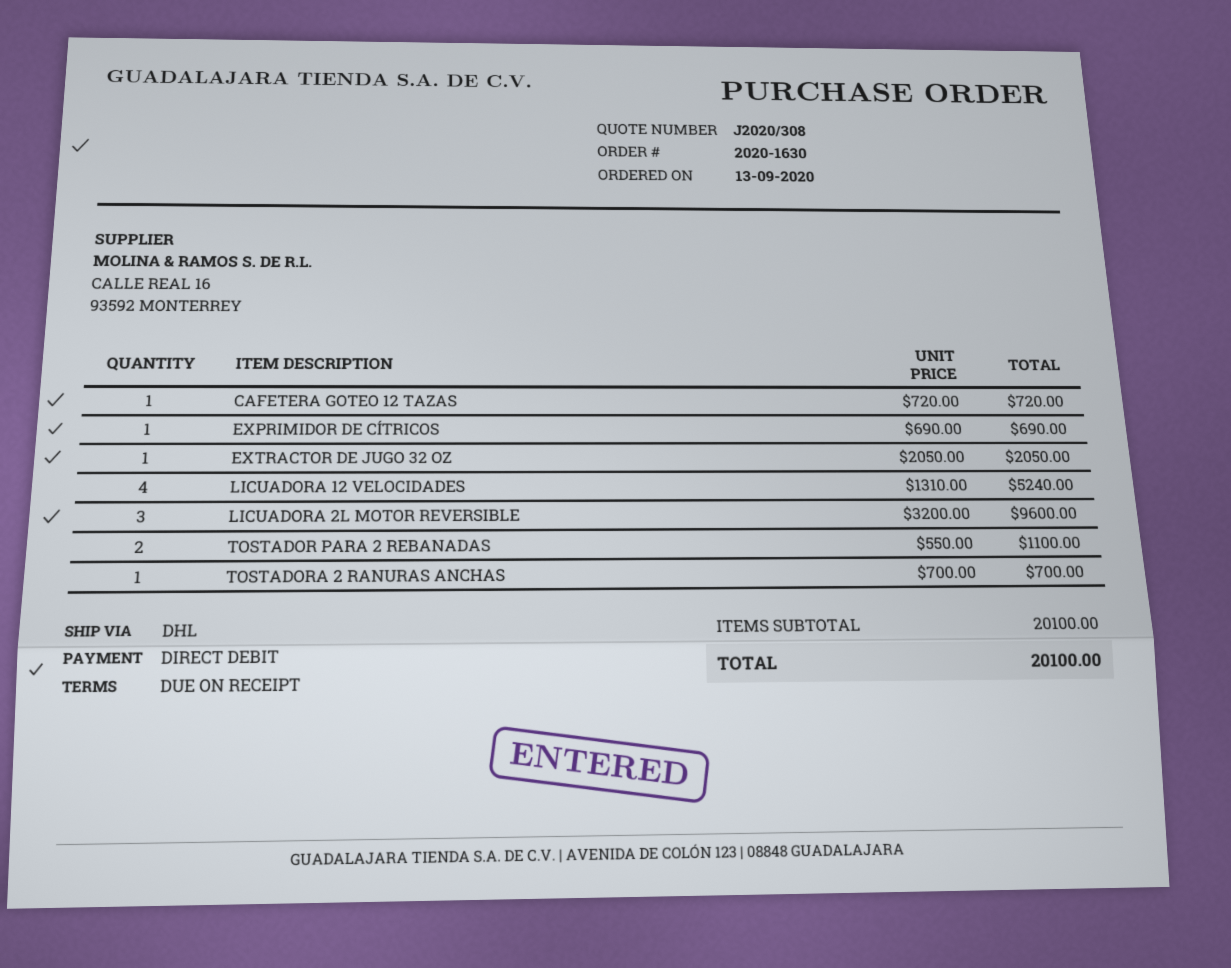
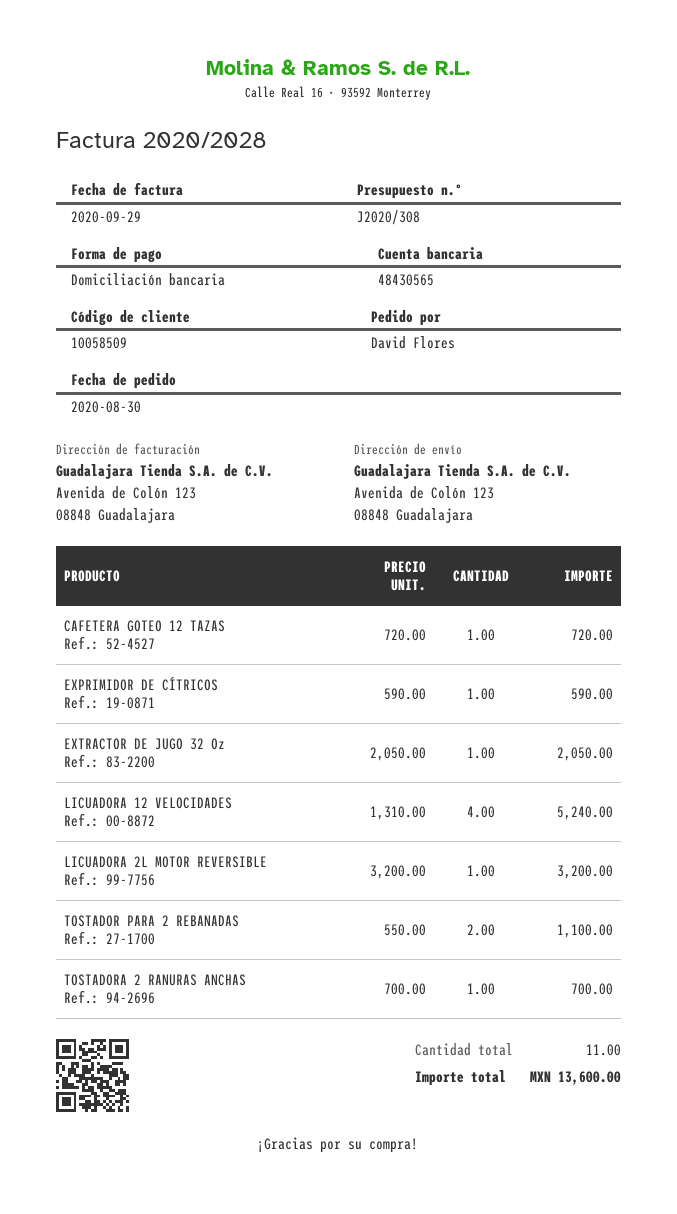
order date: 2020-09-13 -> 2020-08-30
EXPRIMIDOR DE CÍTRICOS: 1 x 690.00 = 690.00 -> 1 x 590.00 = 590.00
LICUADORA 2L MOTOR REVERSIBLE: 3 x 3200.00 = 9600.00 -> 1 x 3200.00 = 3200.00
total: 20100.00 -> 13600.00

